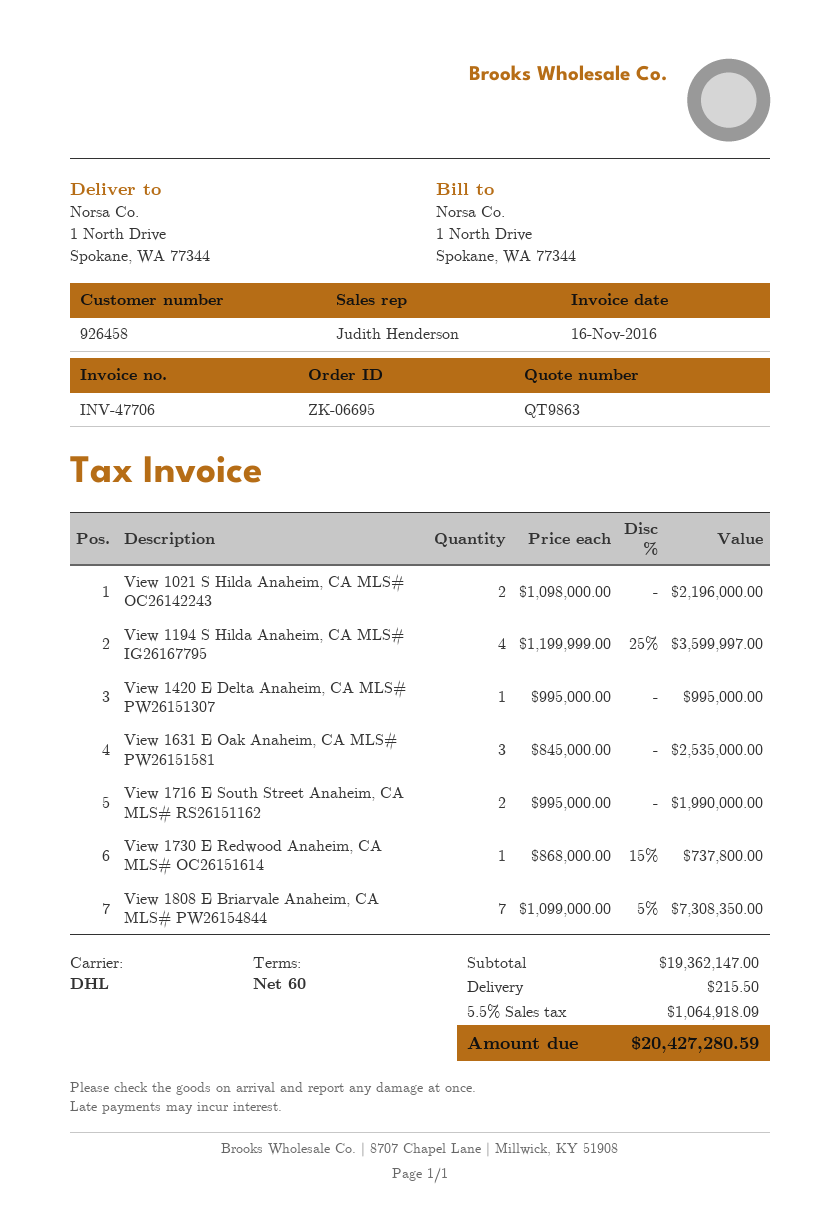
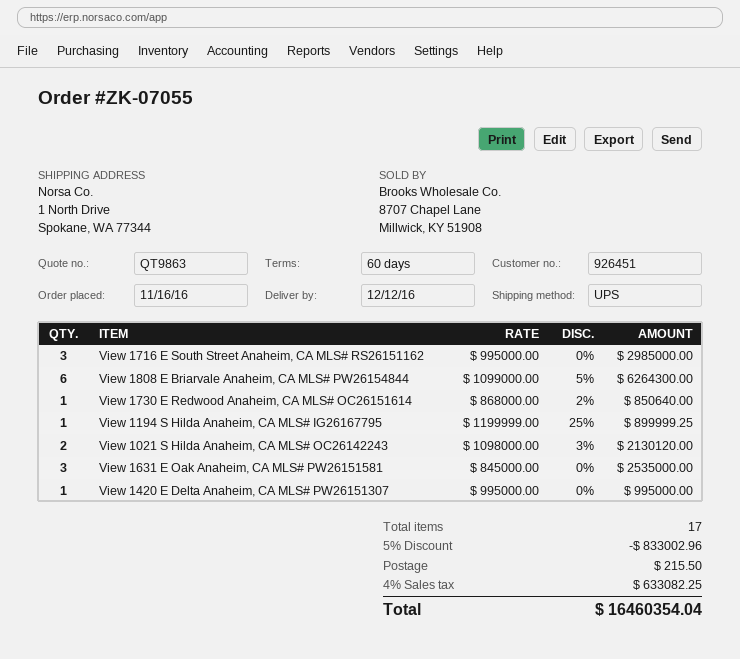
order number: ZK-06695 -> ZK-07055
customer number: 926458 -> 926451
shipping method: DHL -> UPS
View 1021 S Hilda Anaheim, CA MLS# OC26142243: 2 x 1098000.00 = 2196000.00 -> 2 x 1098000.00 - 3% = 2130120.00
View 1194 S Hilda Anaheim, CA MLS# IG26167795: 4 x 1199999.00 - 25% = 3599997.00 -> 1 x 1199999.00 - 25% = 899999.25
View 1716 E South Street Anaheim, CA MLS# RS26151162: 2 x 995000.00 = 1990000.00 -> 3 x 995000.00 = 2985000.00
View 1730 E Redwood Anaheim, CA MLS# OC26151614: 1 x 868000.00 - 15% = 737800.00 -> 1 x 868000.00 - 2% = 850640.00
View 1808 E Briarvale Anaheim, CA MLS# PW26154844: 7 x 1099000.00 - 5% = 7308350.00 -> 6 x 1099000.00 - 5% = 6264300.00
discount: none -> 5% = 833002.96
tax: 5.5% = 1064918.09 -> 4% = 633082.25
total: 20427280.59 -> 16460354.04

